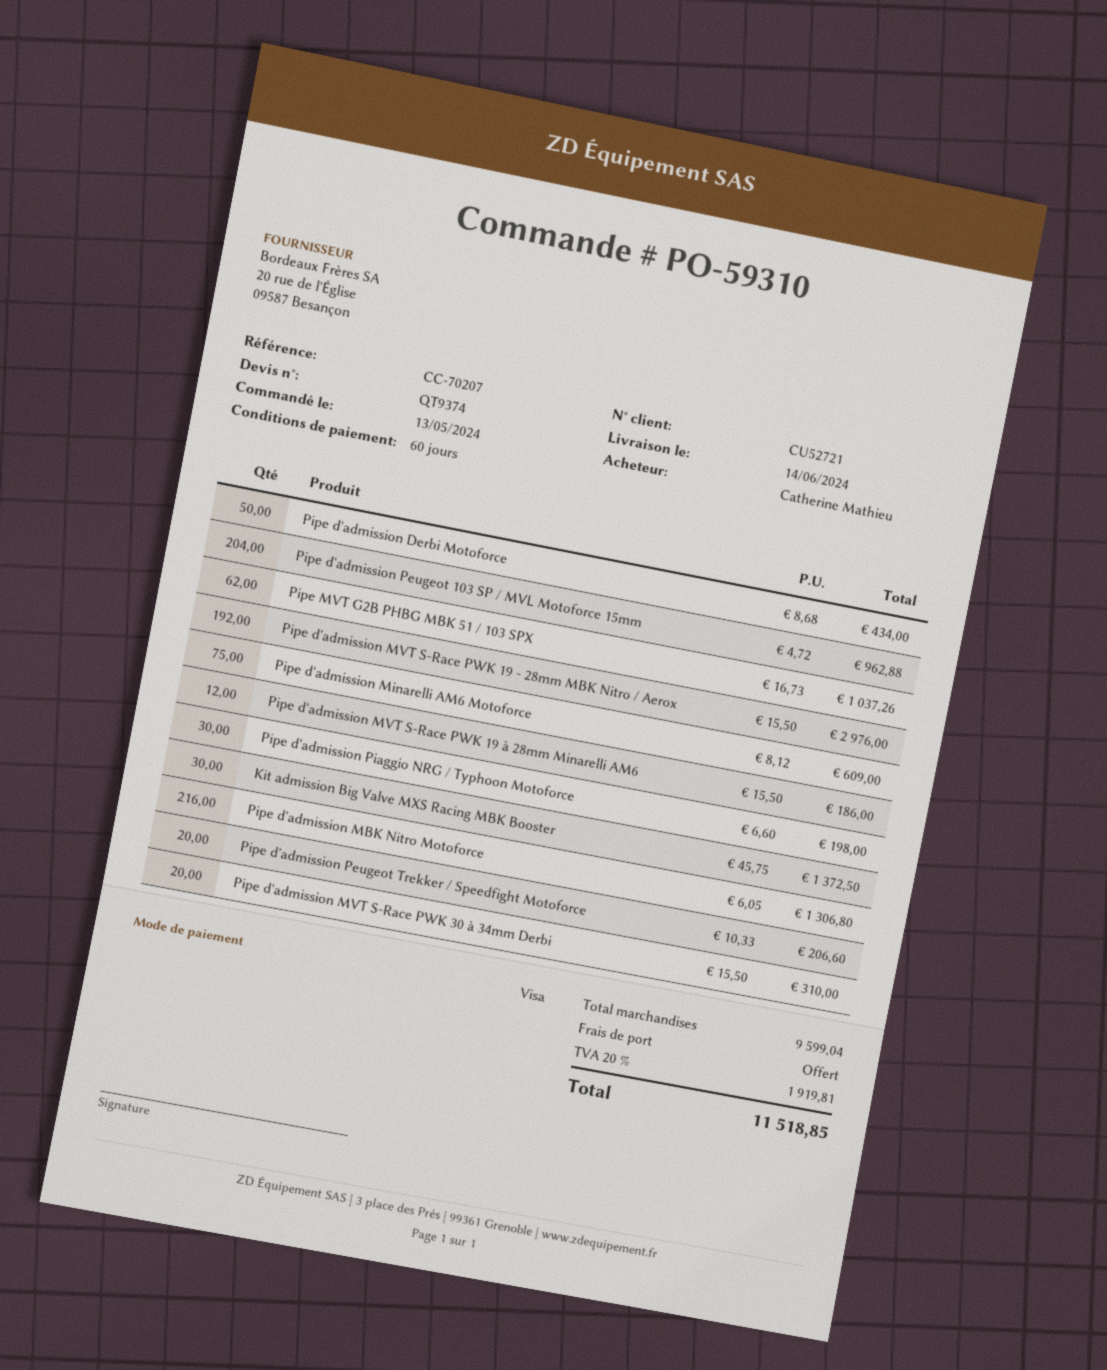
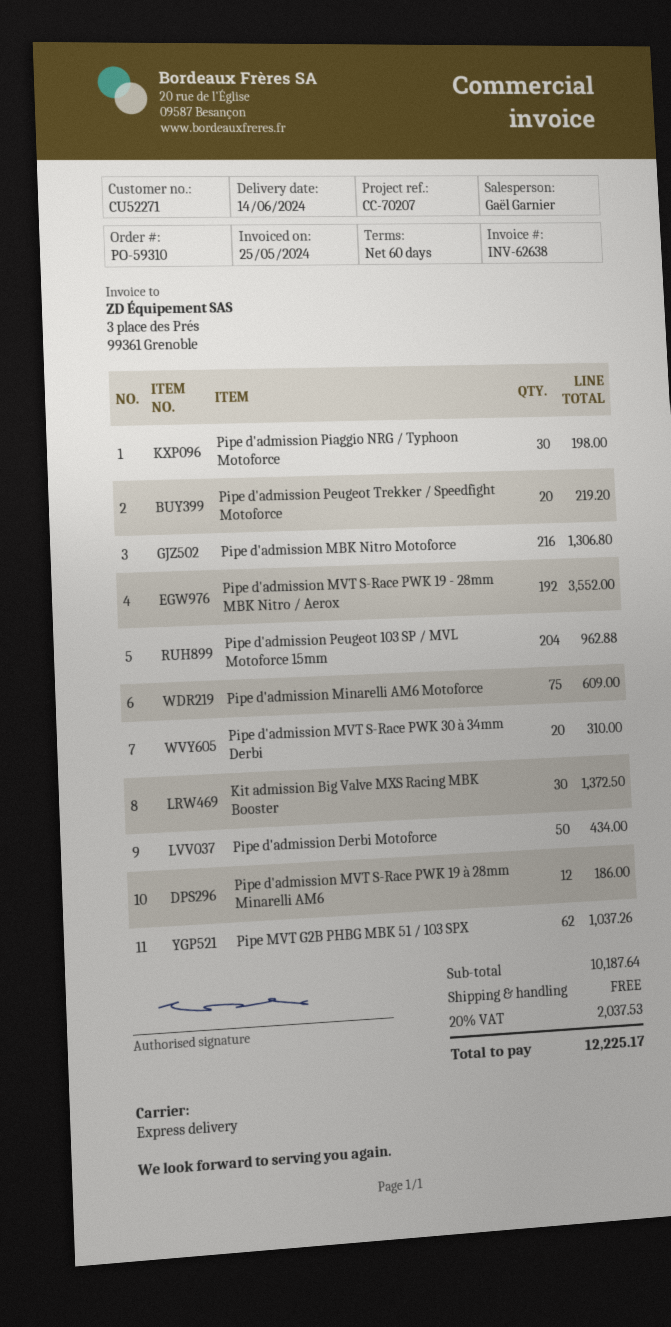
customer number: CU52721 -> CU52271
Pipe d'admission MVT S-Race PWK 19 - 28mm MBK Nitro / Aerox: 192 for 2976.00 -> 192 for 3552.00
Pipe d'admission Peugeot Trekker / Speedfight Motoforce: 20 for 206.60 -> 20 for 219.20
subtotal: 9599.04 -> 10187.64
tax: 20% = 1919.81 -> 20% = 2037.53
total: 11518.85 -> 12225.17

